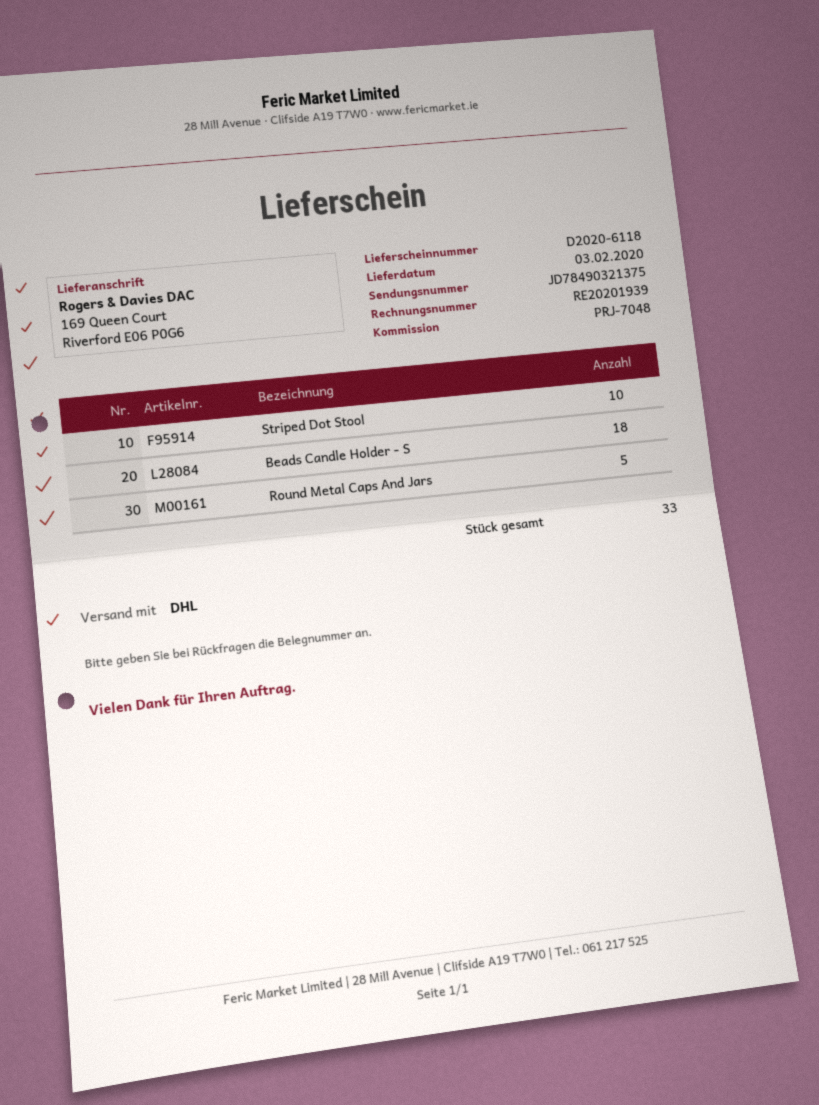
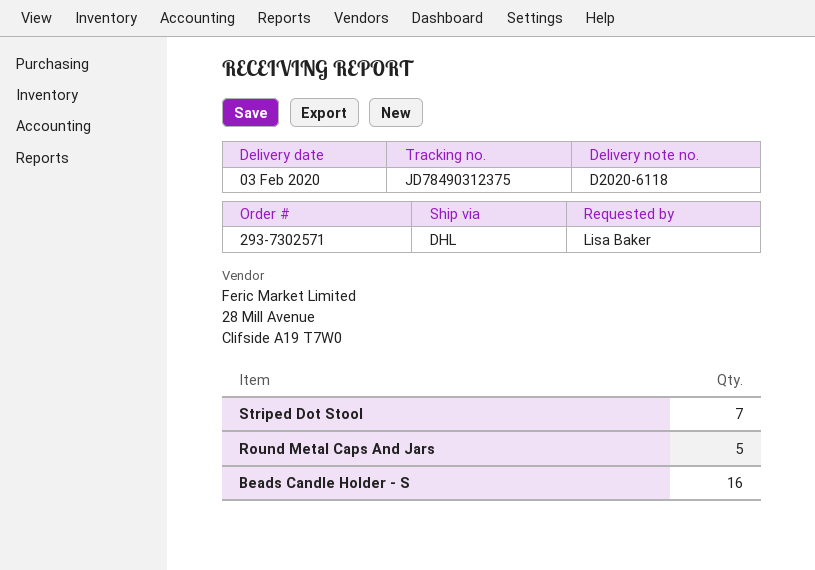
tracking number: JD78490321375 -> JD78490312375
Striped Dot Stool: 10 -> 7
Beads Candle Holder - S: 18 -> 16

